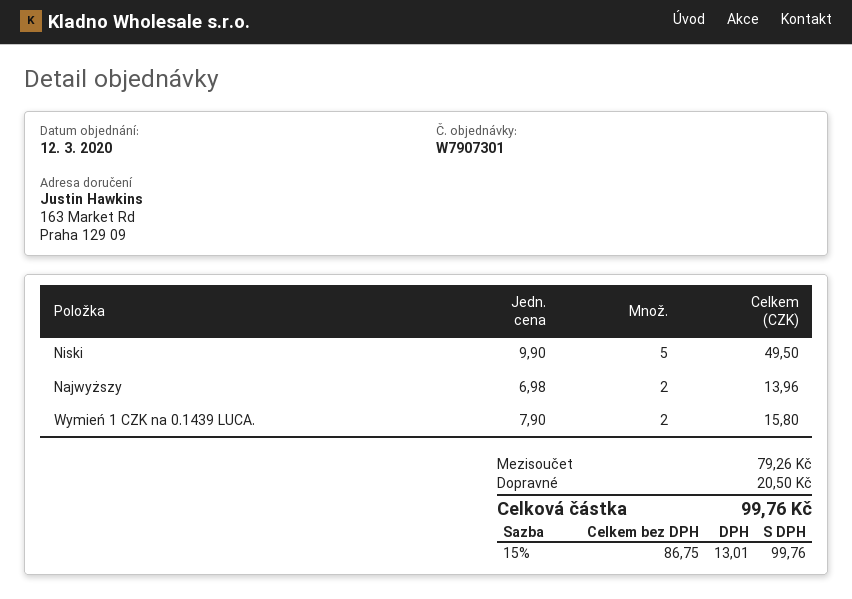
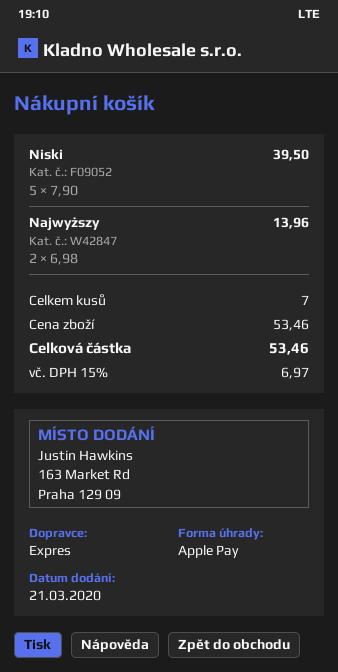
Niski: 5 x 9.90 = 49.50 -> 5 x 7.90 = 39.50
Wymień 1 CZK na 0.1439 LUCA.: 2 x 7.90 = 15.80 -> none
subtotal: 79.26 -> 53.46
shipping: 20.50 -> none
tax: 15% = 13.01 -> 15% = 6.97
total: 99.76 -> 53.46

